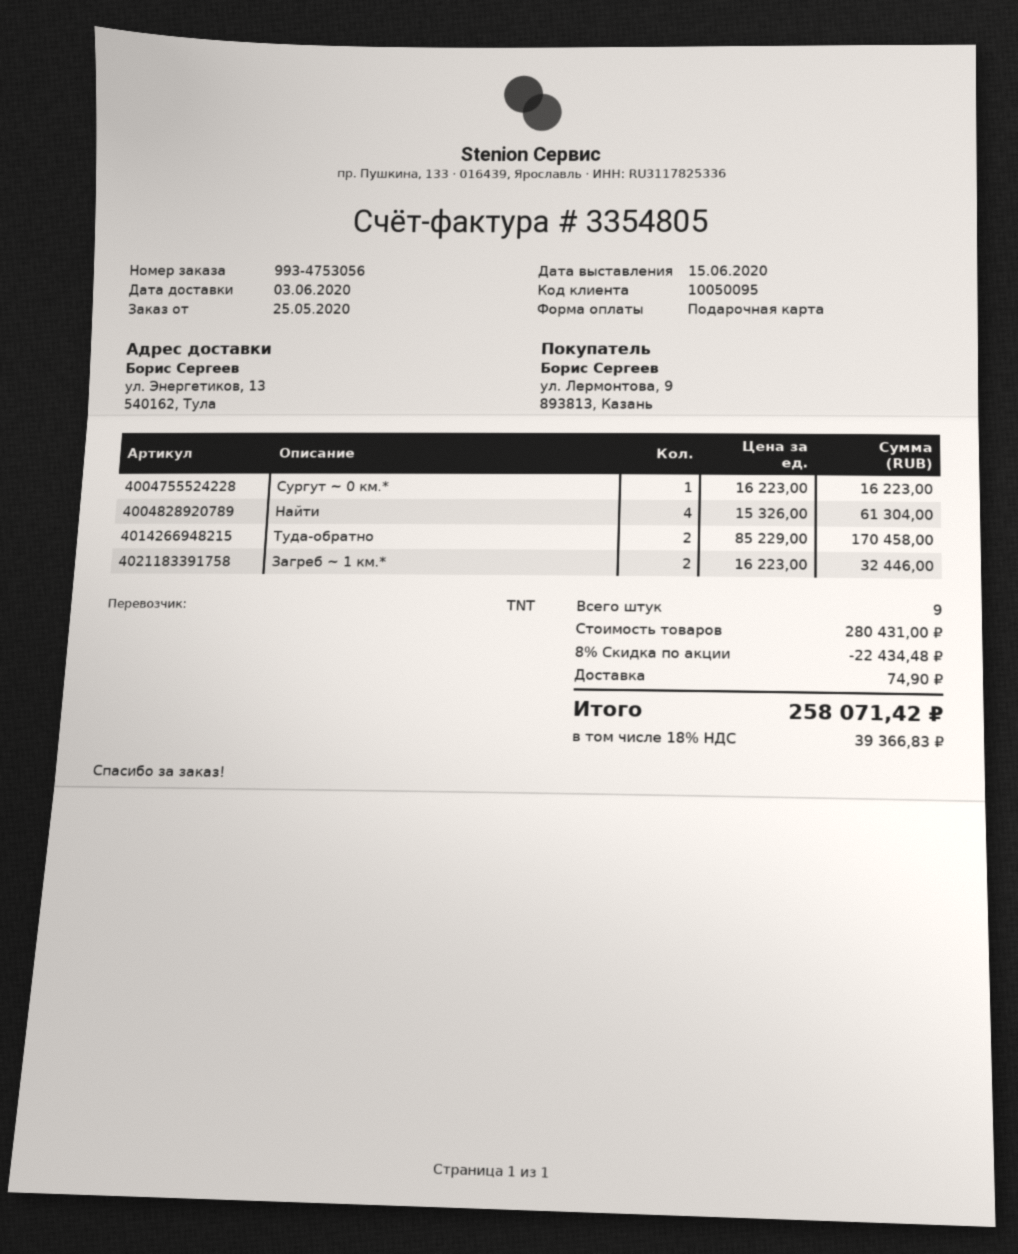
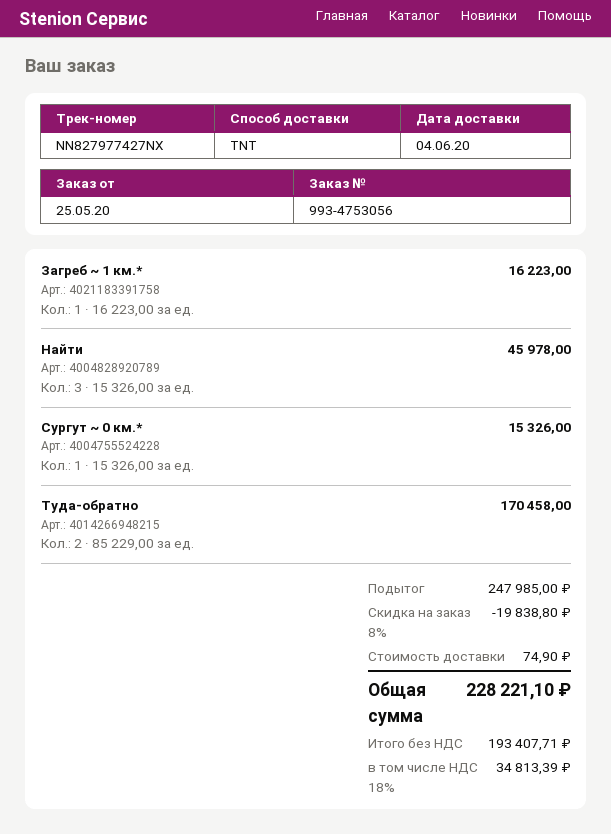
delivery date: 2020-06-03 -> 2020-06-04
Сургут ~ 0 км.*: 1 x 16223.00 = 16223.00 -> 1 x 15326.00 = 15326.00
Найти: 4 x 15326.00 = 61304.00 -> 3 x 15326.00 = 45978.00
Загреб ~ 1 км.*: 2 x 16223.00 = 32446.00 -> 1 x 16223.00 = 16223.00
subtotal: 280431.00 -> 247985.00
discount: 8% = 22434.48 -> 8% = 19838.80
tax: 18% = 39366.83 -> 18% = 34813.39
total: 258071.42 -> 228221.10

